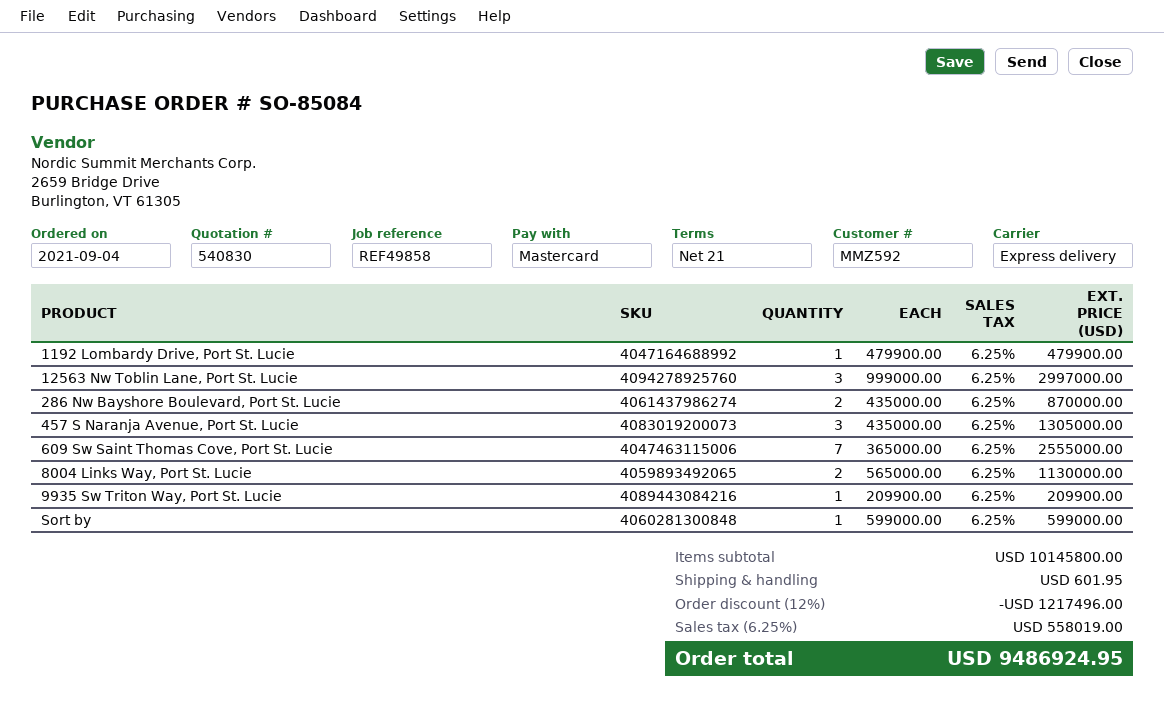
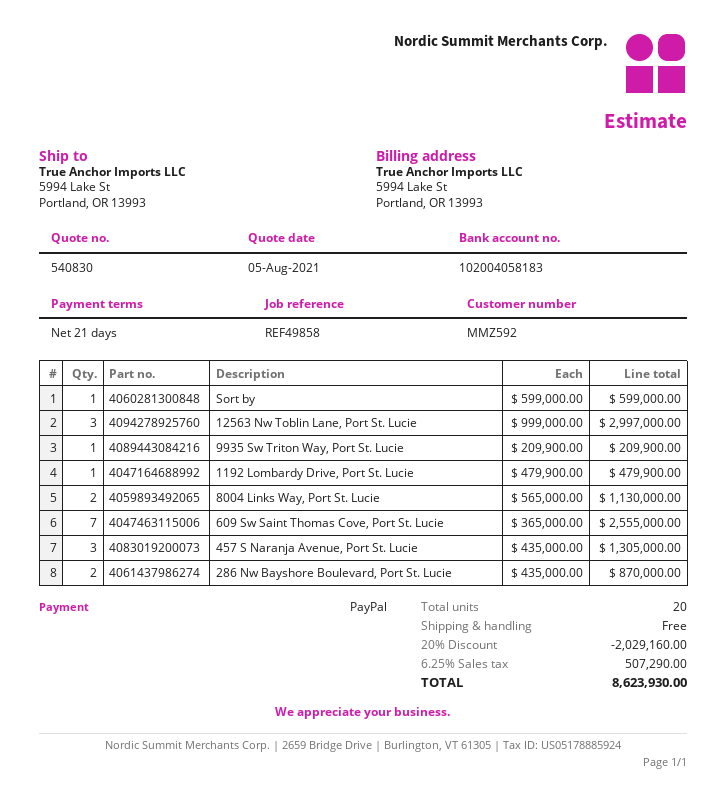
payment method: Mastercard -> PayPal
discount: 12% = 1217496.00 -> 20% = 2029160.00
shipping: 601.95 -> 0.00
tax: 6.25% = 558019.00 -> 6.25% = 507290.00
total: 9486924.95 -> 8623930.00

